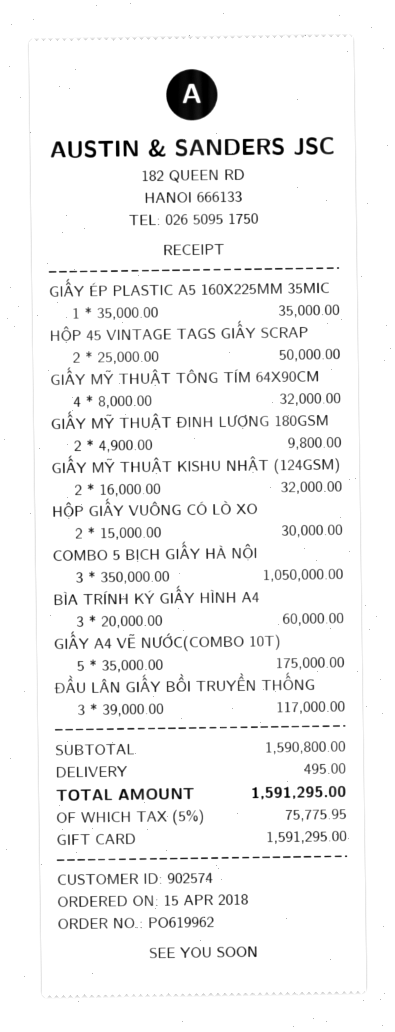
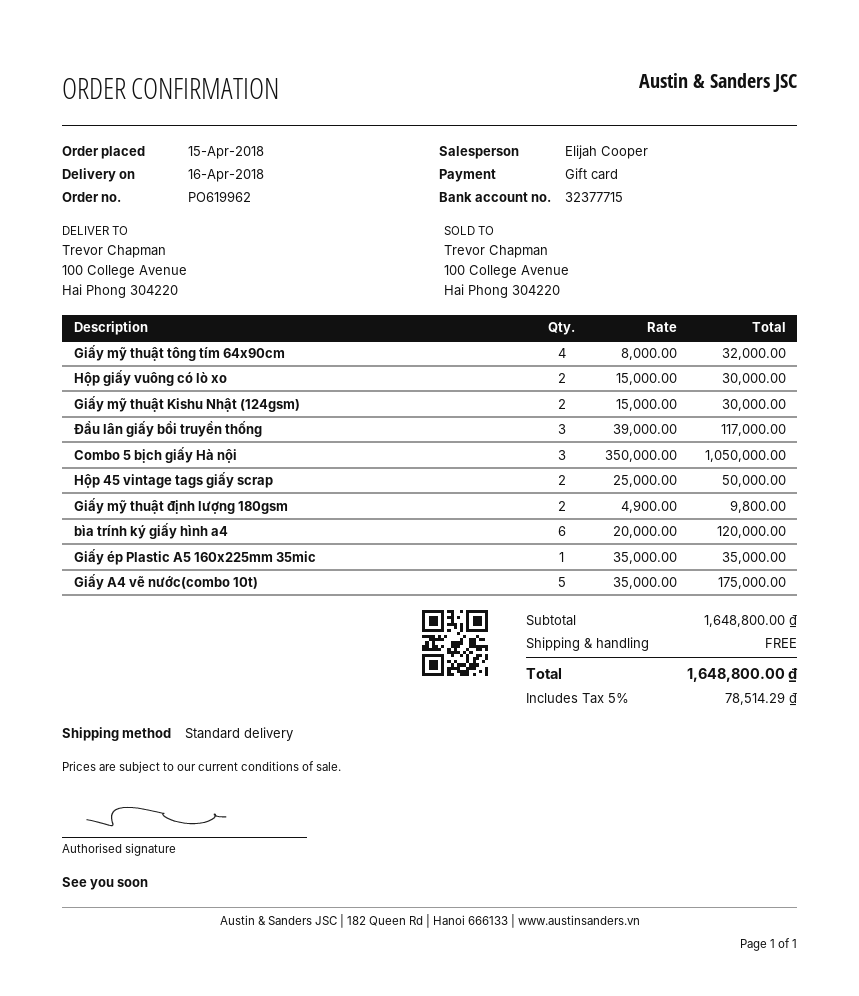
GIẤY MỸ THUẬT KISHU NHẬT (124GSM): 2 x 16000.00 = 32000.00 -> 2 x 15000.00 = 30000.00
BÌA TRÍNH KÝ GIẤY HÌNH A4: 3 x 20000.00 = 60000.00 -> 6 x 20000.00 = 120000.00
subtotal: 1590800.00 -> 1648800.00
shipping: 495.00 -> 0.00
tax: 5% = 75775.95 -> 5% = 78514.29
total: 1591295.00 -> 1648800.00

